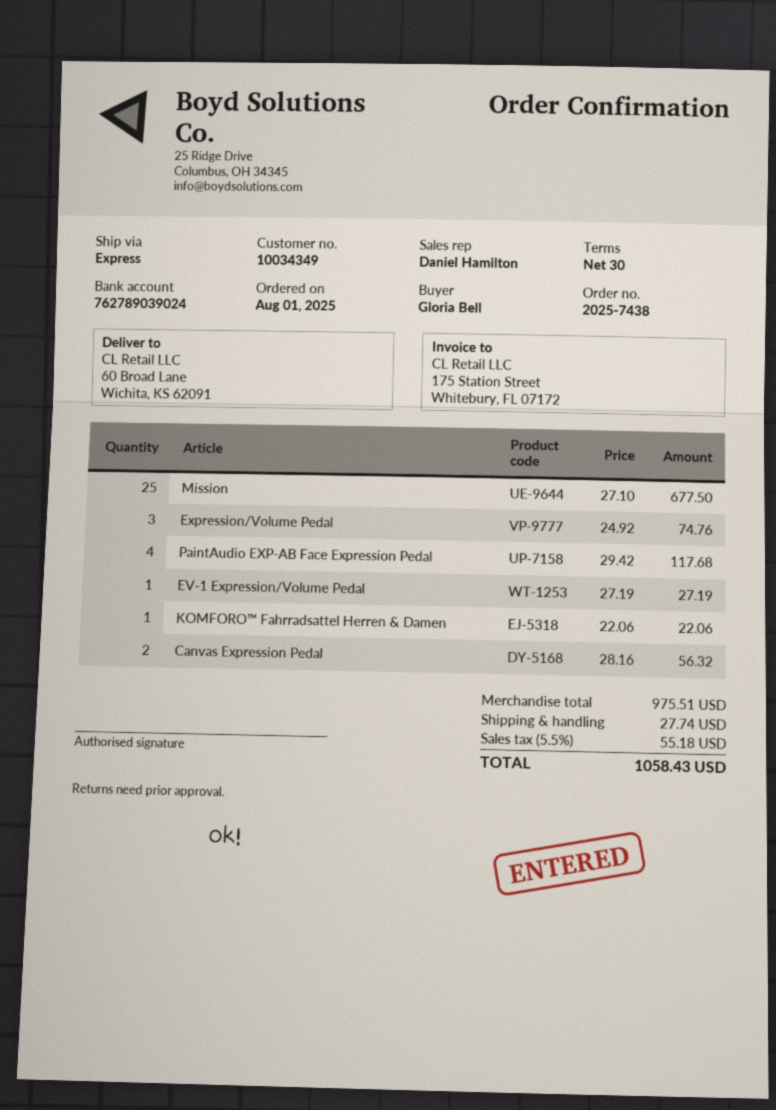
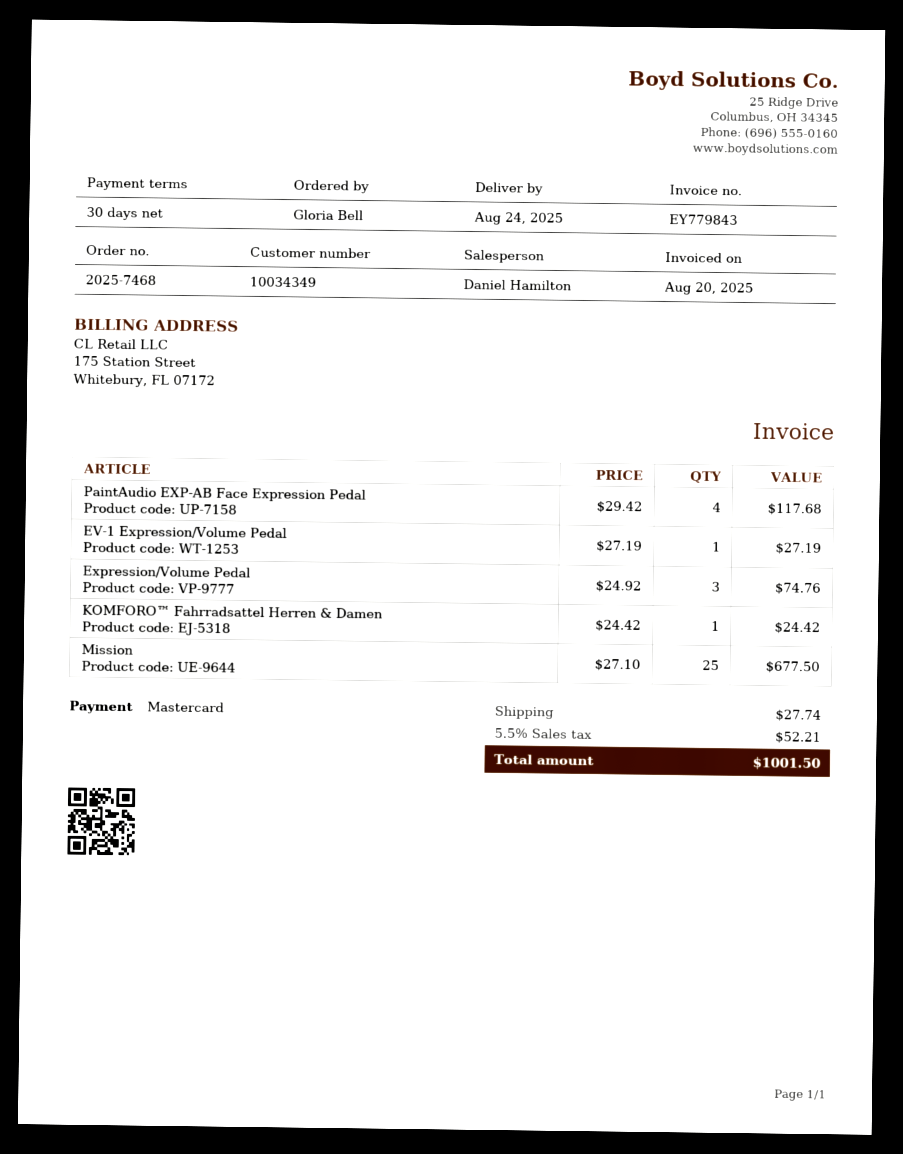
order number: 2025-7438 -> 2025-7468
KOMFORO™ Fahrradsattel Herren & Damen: 1 x 22.06 = 22.06 -> 1 x 24.42 = 24.42
Canvas Expression Pedal: 2 x 28.16 = 56.32 -> none
tax: 5.5% = 55.18 -> 5.5% = 52.21
total: 1058.43 -> 1001.50

